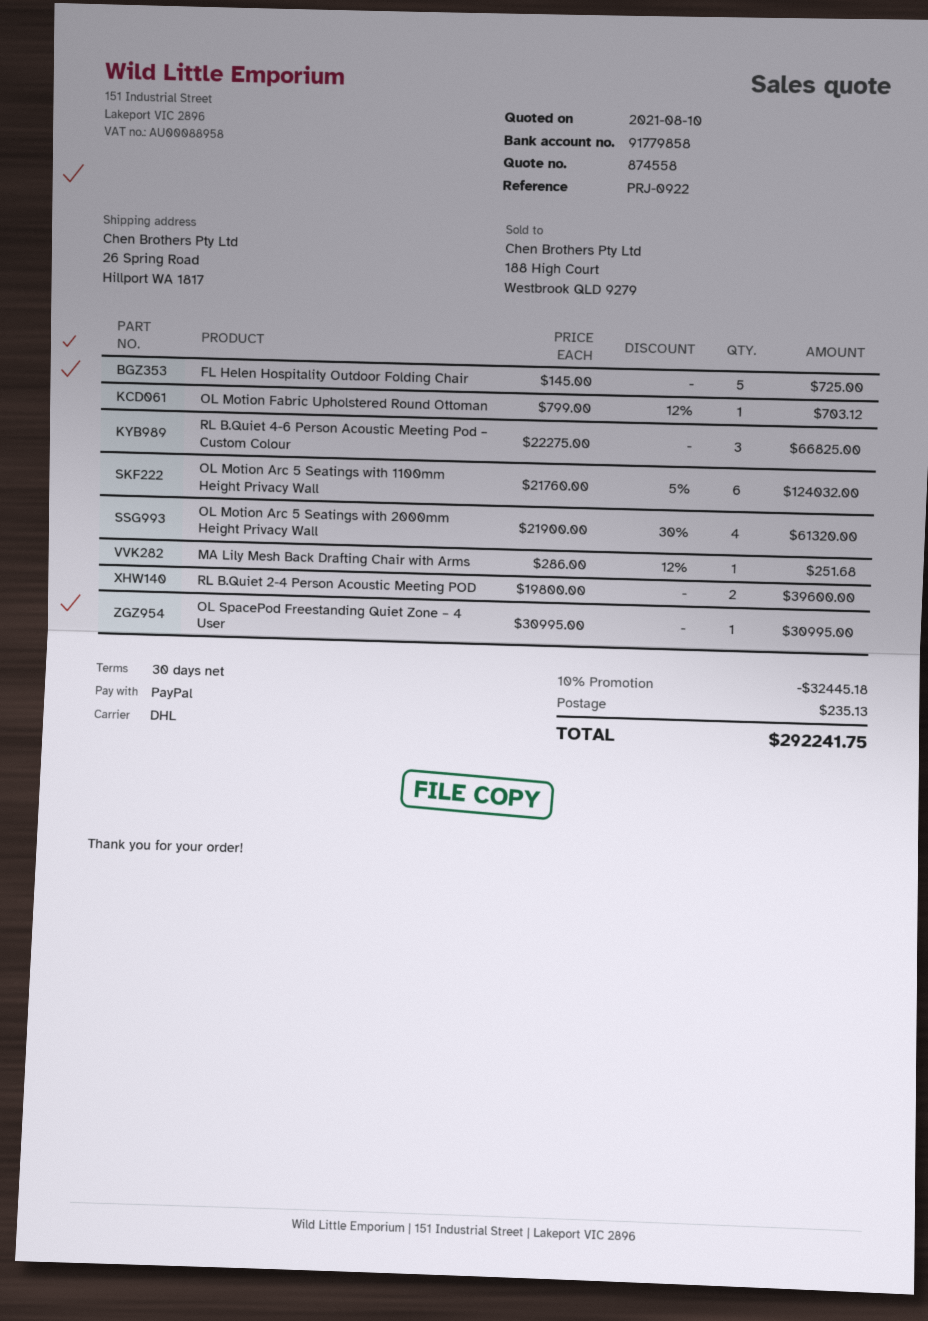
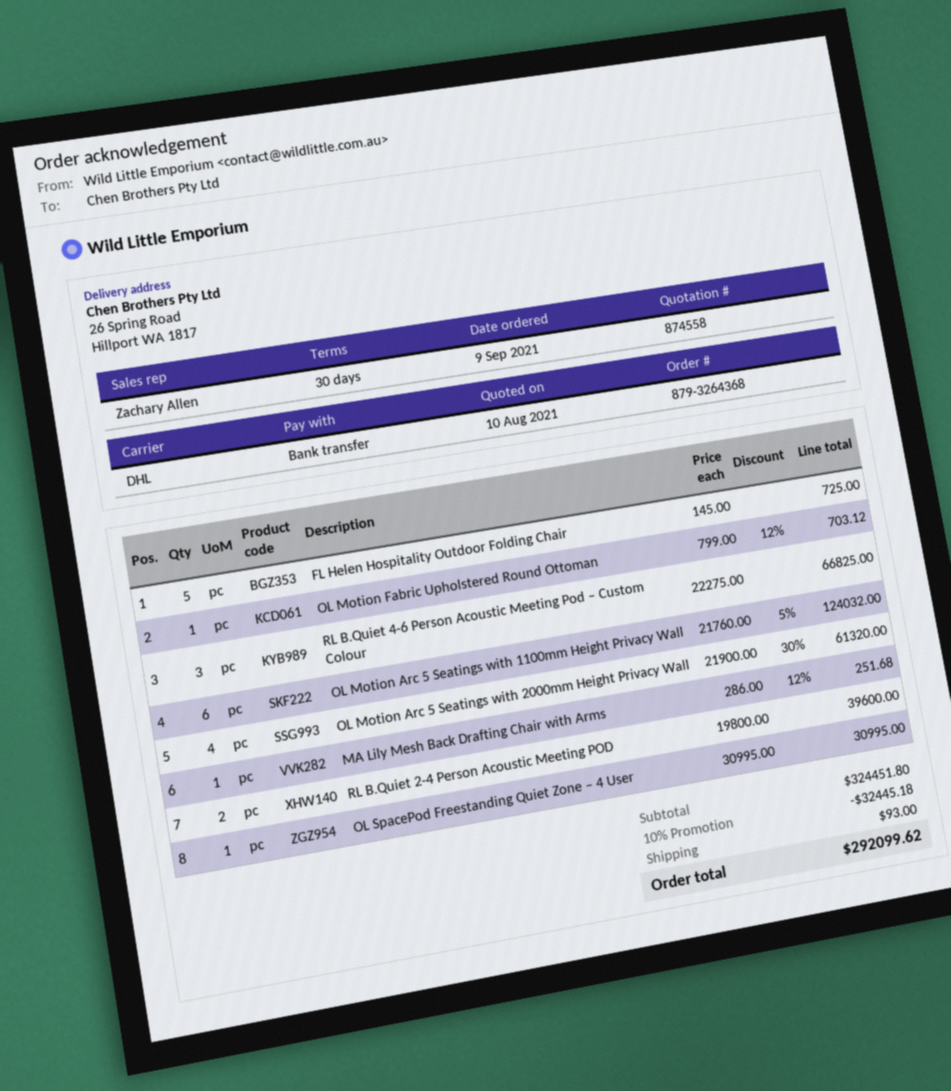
payment method: PayPal -> bank transfer
shipping: 235.13 -> 93.00
total: 292241.75 -> 292099.62

